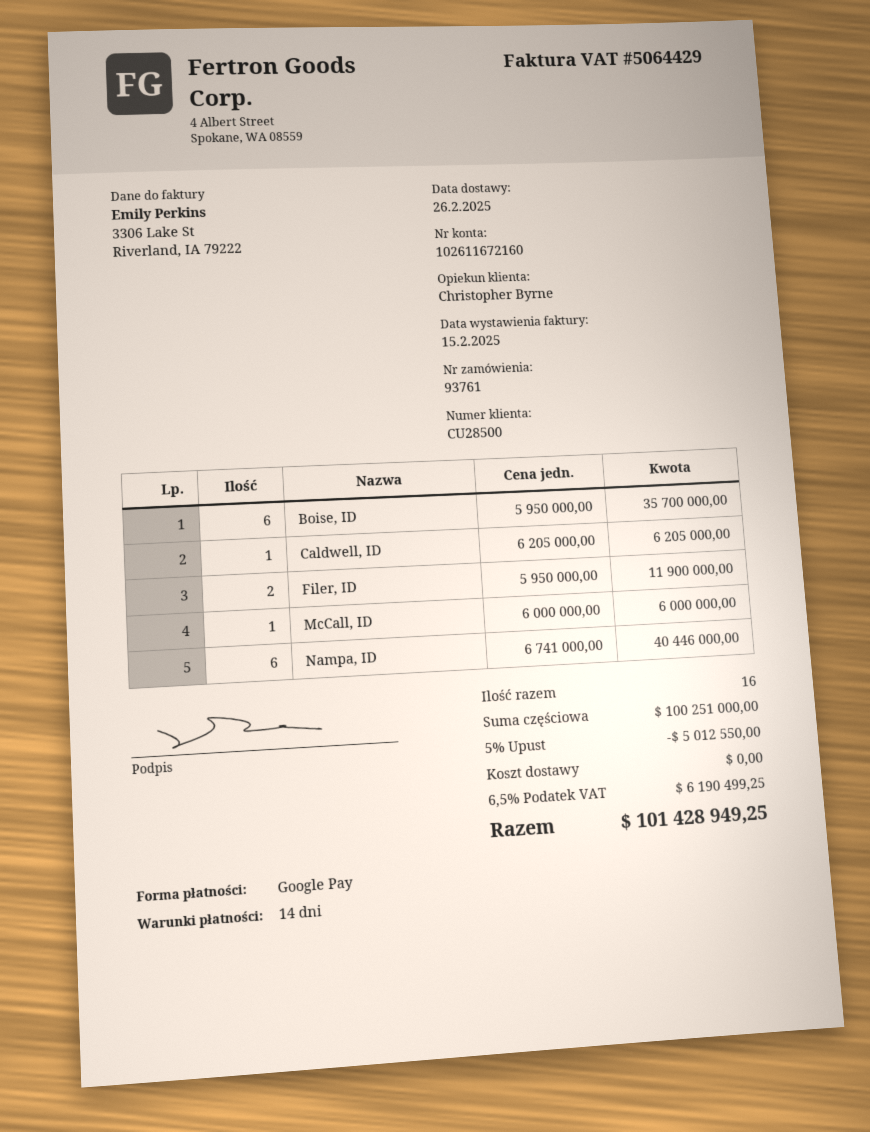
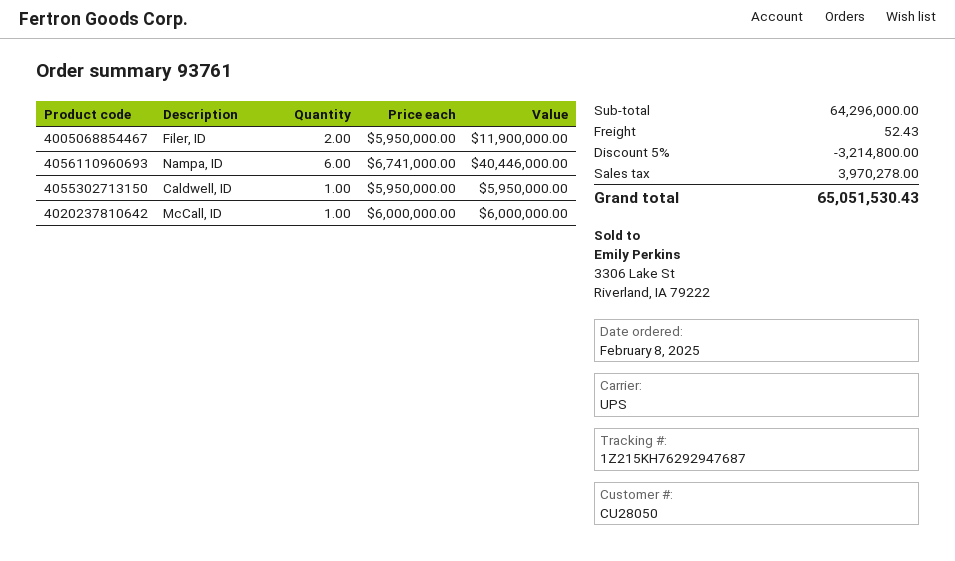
customer number: CU28500 -> CU28050
Boise, ID: 6 x 5950000.00 = 35700000.00 -> none
Caldwell, ID: 1 x 6205000.00 = 6205000.00 -> 1 x 5950000.00 = 5950000.00
subtotal: 100251000.00 -> 64296000.00
discount: 5% = 5012550.00 -> 5% = 3214800.00
shipping: 0.00 -> 52.43
tax: 6190499.25 -> 3970278.00
total: 101428949.25 -> 65051530.43

